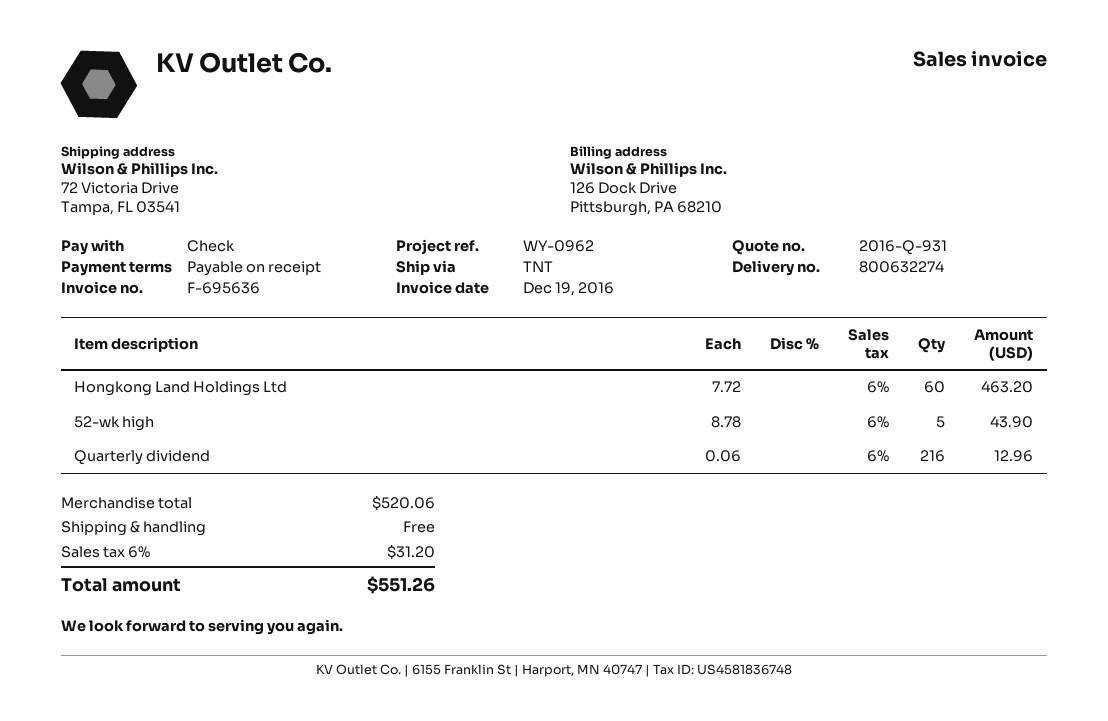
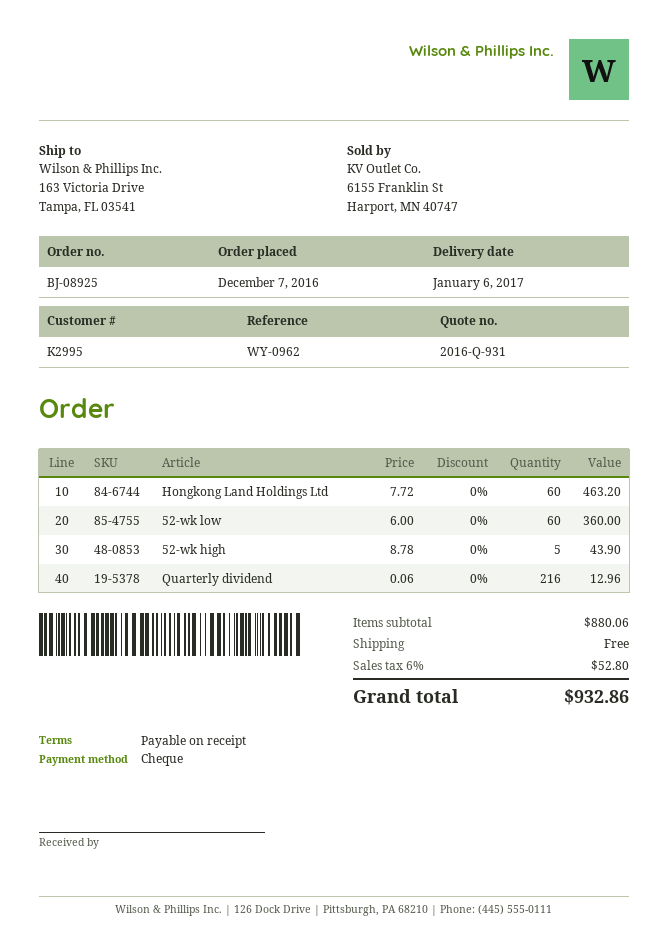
ship to: 72 Victoria Drive, Tampa, FL 03541 -> 163 Victoria Drive, Tampa, FL 03541
52-wk low: none -> 60 x 6.00 = 360.00
subtotal: 520.06 -> 880.06
tax: 6% = 31.20 -> 6% = 52.80
total: 551.26 -> 932.86

